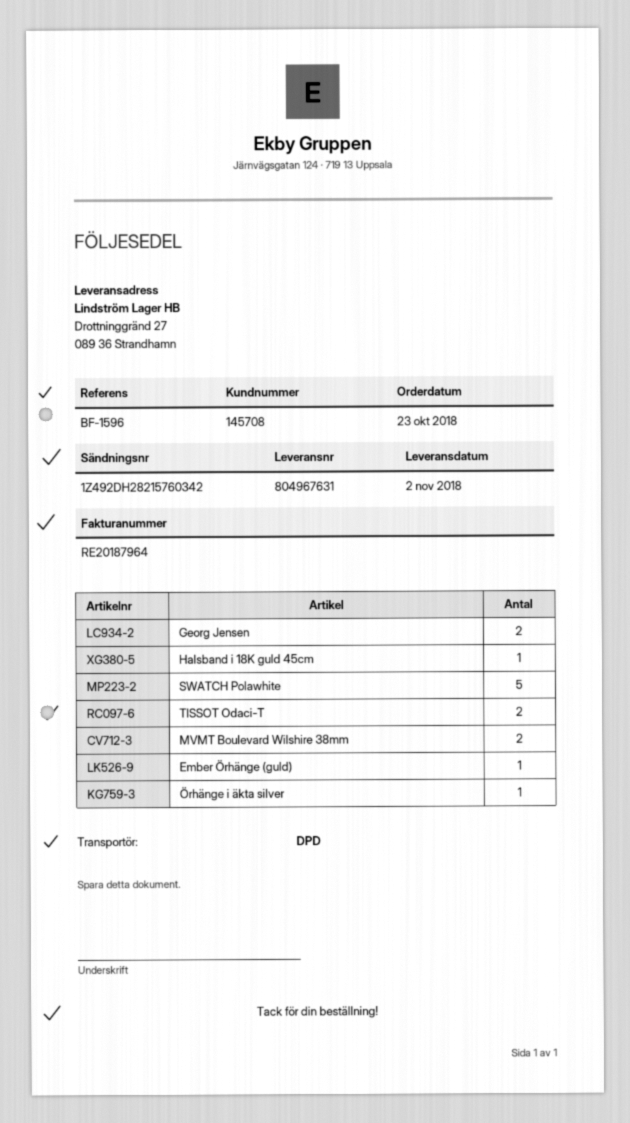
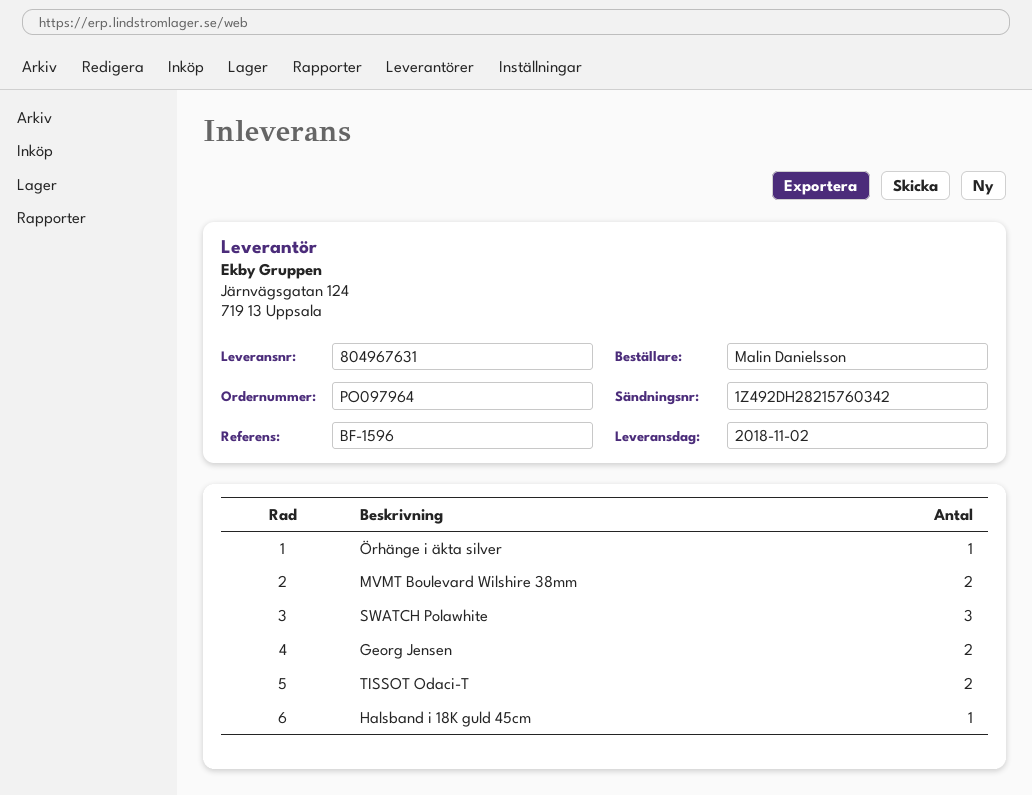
SWATCH Polawhite: 5 -> 3
Ember Örhänge (guld): 1 -> none

